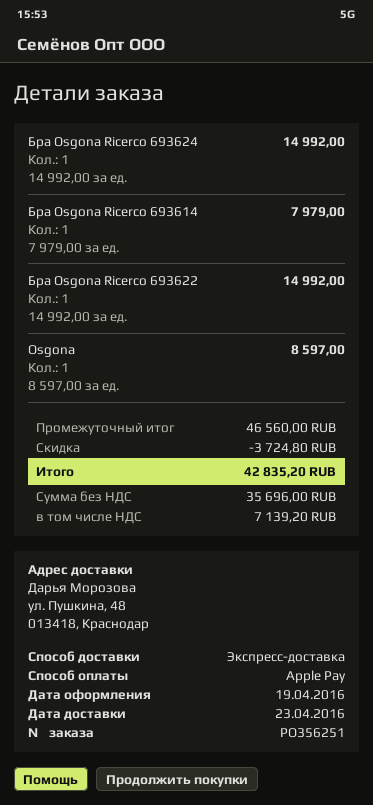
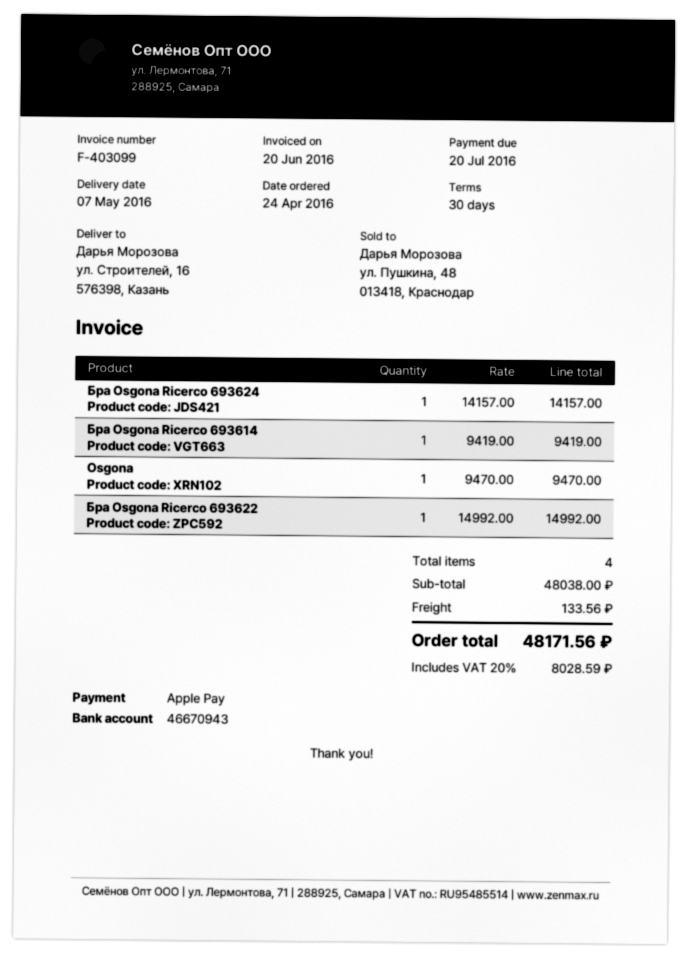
order date: 2016-04-19 -> 2016-04-24
delivery date: 2016-04-23 -> 2016-05-07
ship to: ул. Пушкина, 48, 013418, Краснодар -> ул. Строителей, 16, 576398, Казань
Бра Osgona Ricerco 693624: 1 x 14992.00 = 14992.00 -> 1 x 14157.00 = 14157.00
Бра Osgona Ricerco 693614: 1 x 7979.00 = 7979.00 -> 1 x 9419.00 = 9419.00
Osgona: 1 x 8597.00 = 8597.00 -> 1 x 9470.00 = 9470.00
subtotal: 46560.00 -> 48038.00
discount: 3724.80 -> none
shipping: none -> 133.56
tax: 7139.20 -> 8028.59
total: 42835.20 -> 48171.56

